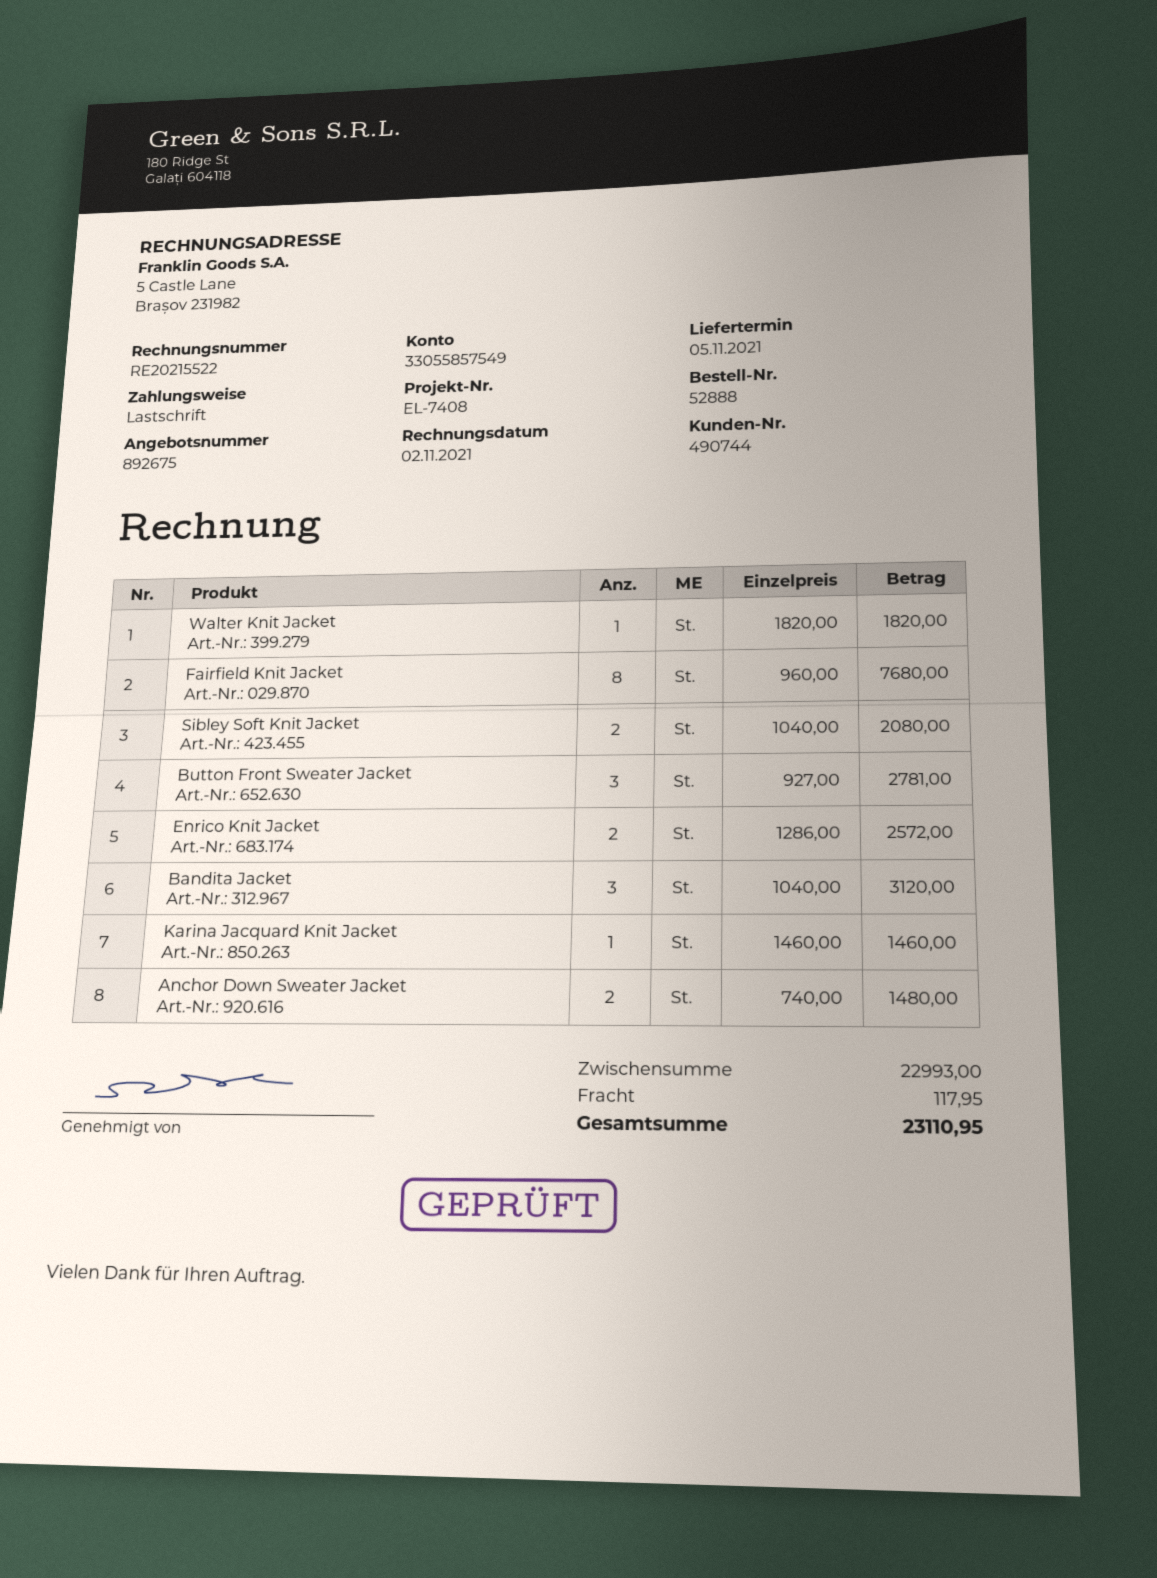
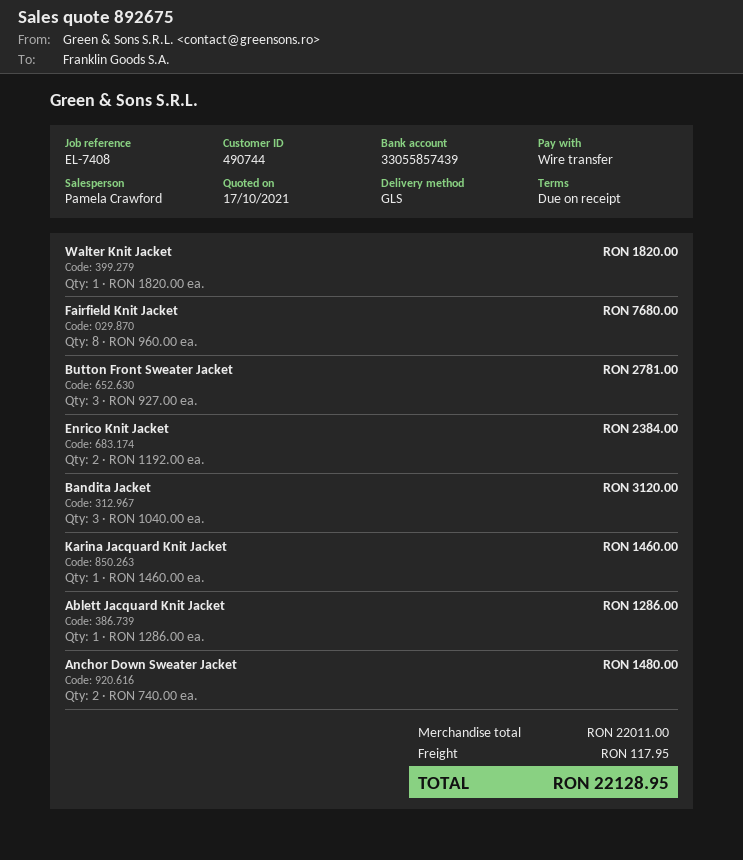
payment method: direct debit -> bank transfer
bank account: 33055857549 -> 33055857439
Sibley Soft Knit Jacket: 2 x 1040.00 = 2080.00 -> none
Enrico Knit Jacket: 2 x 1286.00 = 2572.00 -> 2 x 1192.00 = 2384.00
Ablett Jacquard Knit Jacket: none -> 1 x 1286.00 = 1286.00
subtotal: 22993.00 -> 22011.00
total: 23110.95 -> 22128.95

